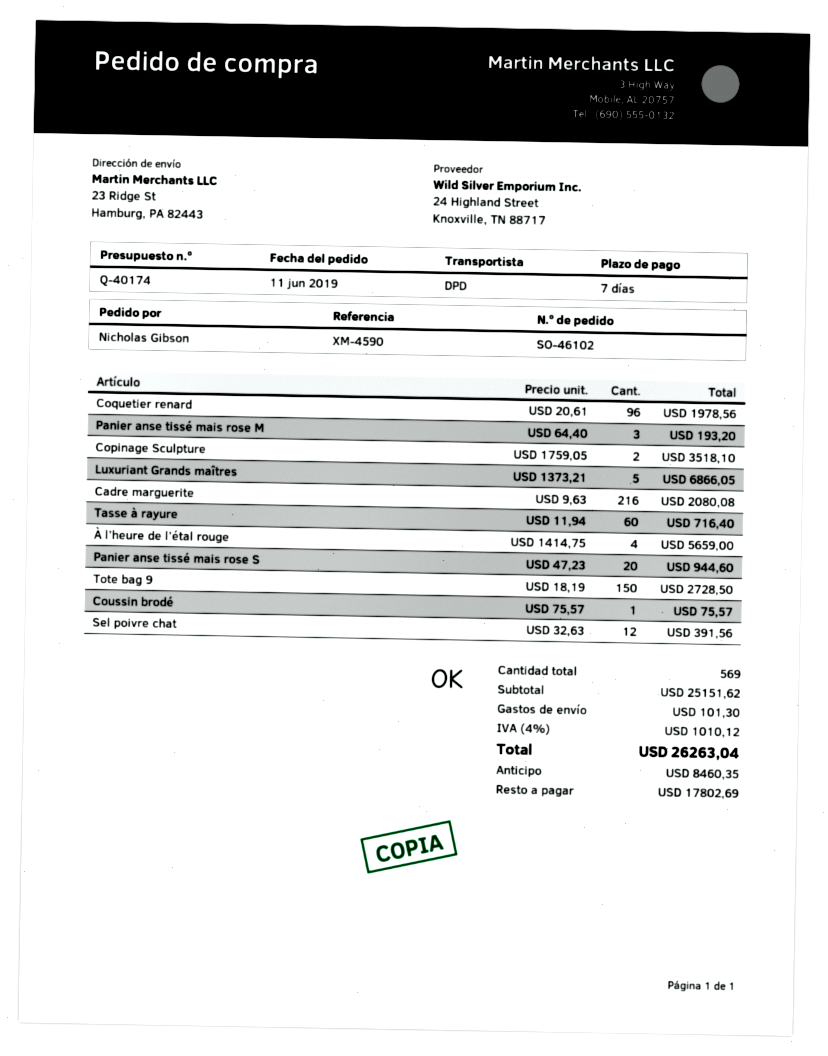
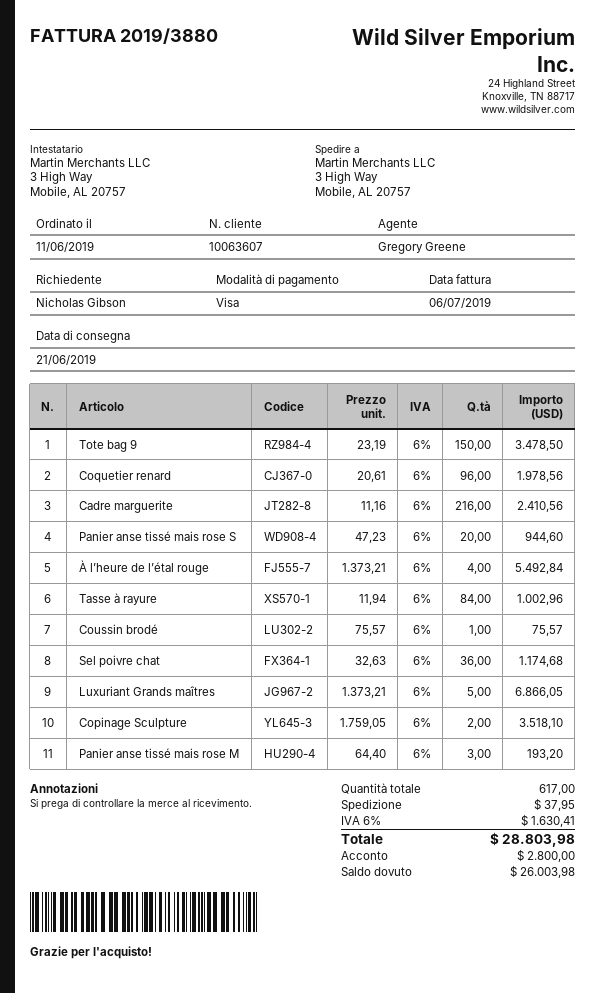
ship to: 23 Ridge St, Hamburg, PA 82443 -> 3 High Way, Mobile, AL 20757
Cadre marguerite: 216 x 9.63 = 2080.08 -> 216 x 11.16 = 2410.56
Tasse à rayure: 60 x 11.94 = 716.40 -> 84 x 11.94 = 1002.96
À l’heure de l’étal rouge: 4 x 1414.75 = 5659.00 -> 4 x 1373.21 = 5492.84
Tote bag 9: 150 x 18.19 = 2728.50 -> 150 x 23.19 = 3478.50
Sel poivre chat: 12 x 32.63 = 391.56 -> 36 x 32.63 = 1174.68
total quantity: 569 -> 617
shipping: 101.30 -> 37.95
tax: 4% = 1010.12 -> 6% = 1630.41
total: 26263.04 -> 28803.98
deposit: 8460.35 -> 2800.00
balance: 17802.69 -> 26003.98

